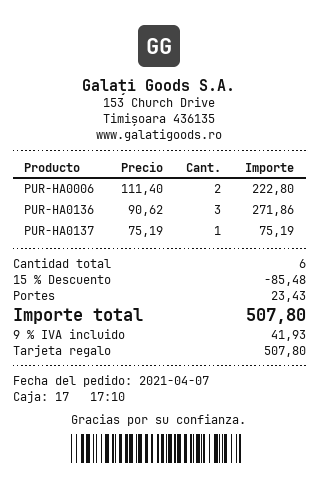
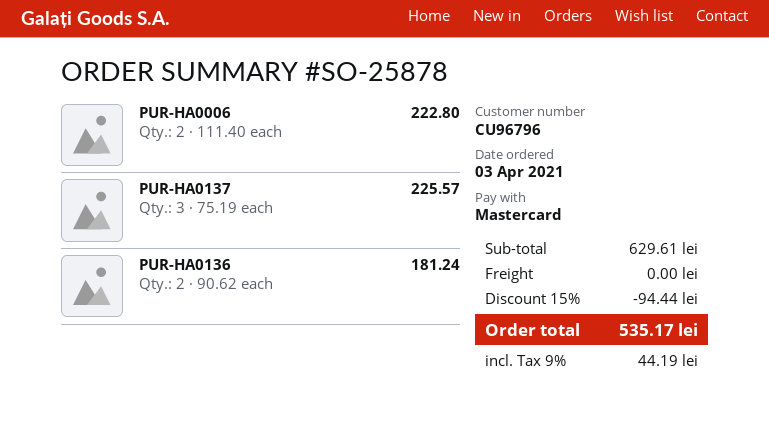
order date: 2021-04-07 -> 2021-04-03
payment method: gift card -> Mastercard
PUR-HA0136: 3 x 90.62 = 271.86 -> 2 x 90.62 = 181.24
PUR-HA0137: 1 x 75.19 = 75.19 -> 3 x 75.19 = 225.57
discount: 15% = 85.48 -> 15% = 94.44
shipping: 23.43 -> 0.00
tax: 9% = 41.93 -> 9% = 44.19
total: 507.80 -> 535.17

